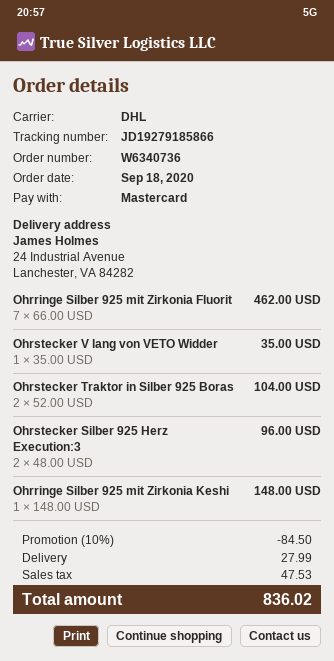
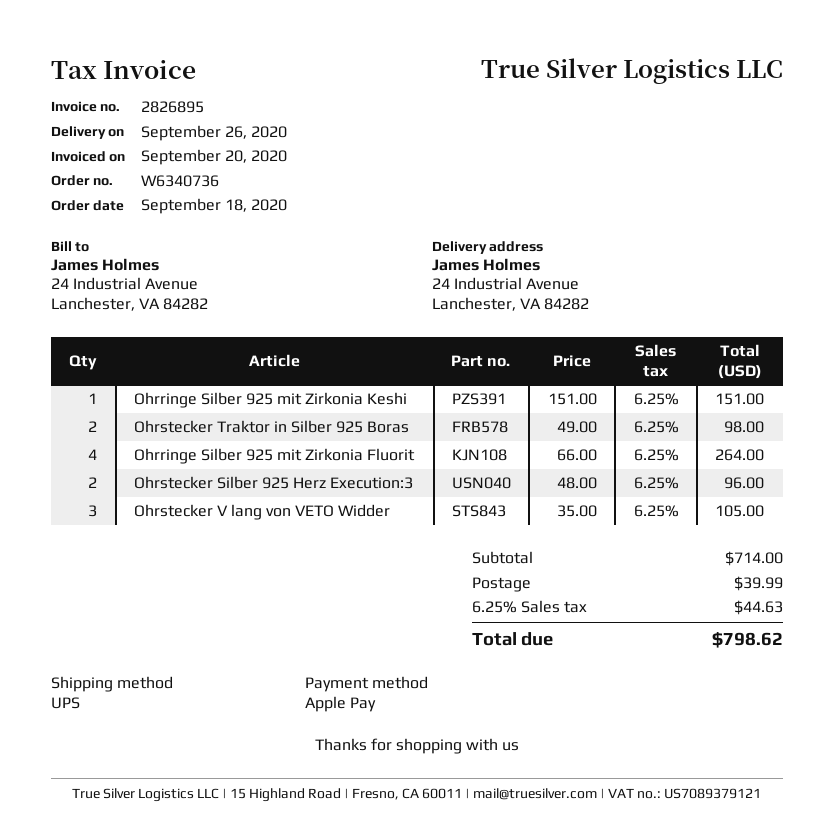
payment method: Mastercard -> Apple Pay
shipping method: DHL -> UPS
Ohrringe Silber 925 mit Zirkonia Fluorit: 7 x 66.00 = 462.00 -> 4 x 66.00 = 264.00
Ohrstecker V lang von VETO Widder: 1 x 35.00 = 35.00 -> 3 x 35.00 = 105.00
Ohrstecker Traktor in Silber 925 Boras: 2 x 52.00 = 104.00 -> 2 x 49.00 = 98.00
Ohrringe Silber 925 mit Zirkonia Keshi: 1 x 148.00 = 148.00 -> 1 x 151.00 = 151.00
discount: 10% = 84.50 -> none
shipping: 27.99 -> 39.99
tax: 47.53 -> 44.63
total: 836.02 -> 798.62

